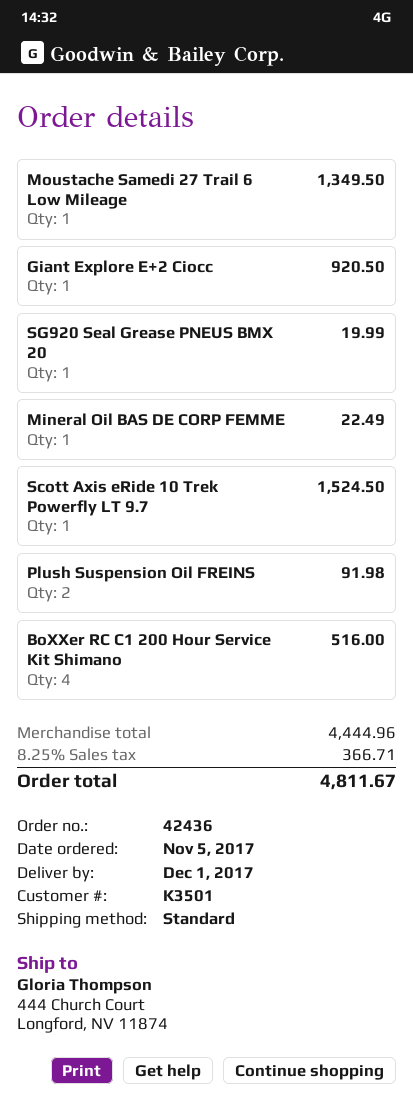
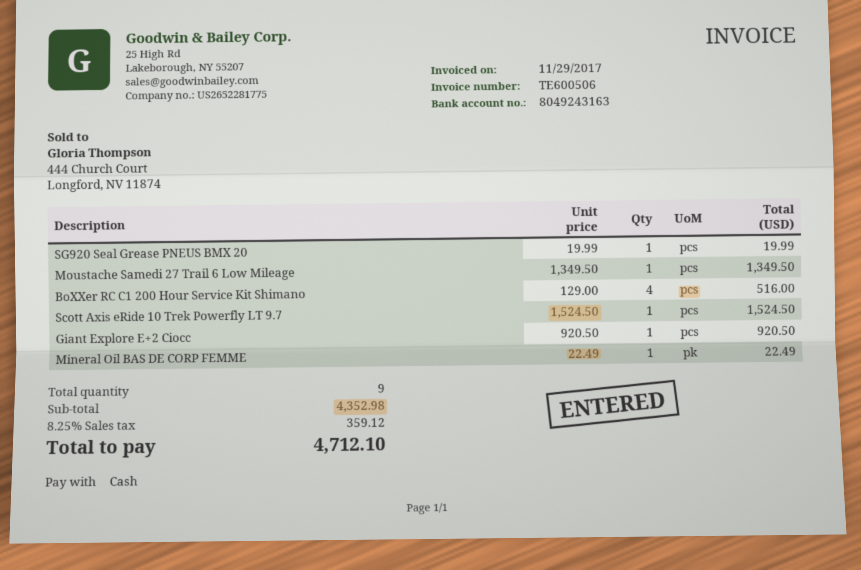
Plush Suspension Oil FREINS: 2 for 91.98 -> none
subtotal: 4444.96 -> 4352.98
tax: 8.25% = 366.71 -> 8.25% = 359.12
total: 4811.67 -> 4712.10

